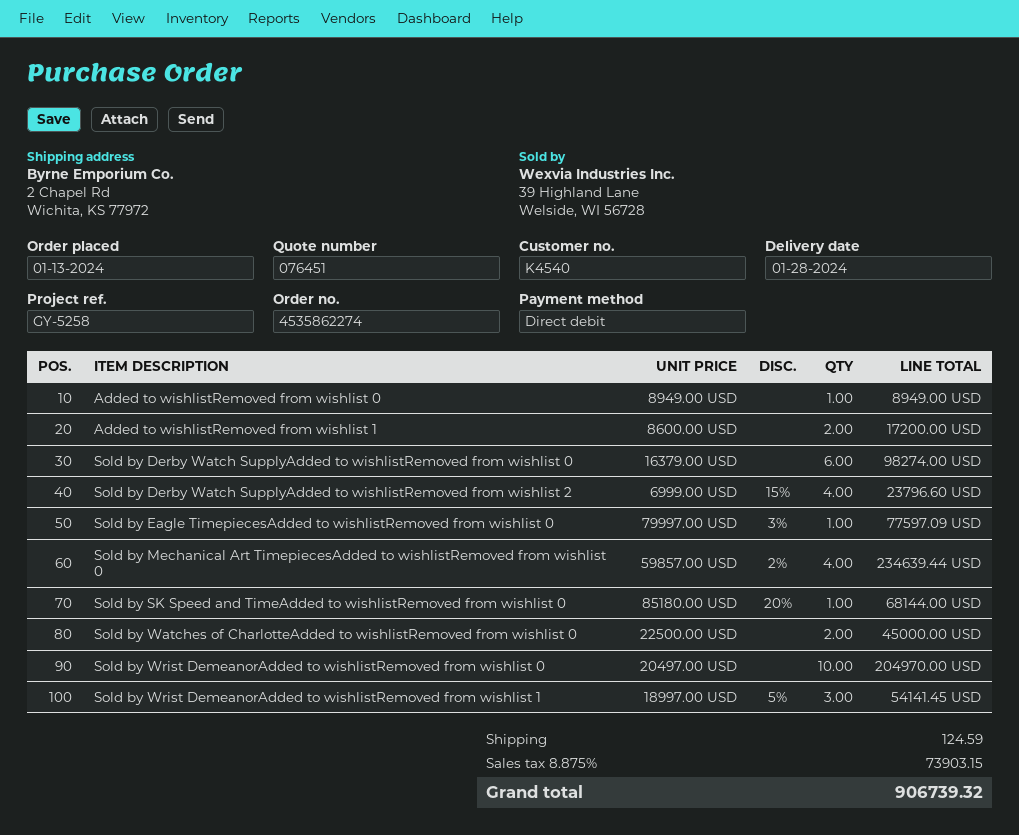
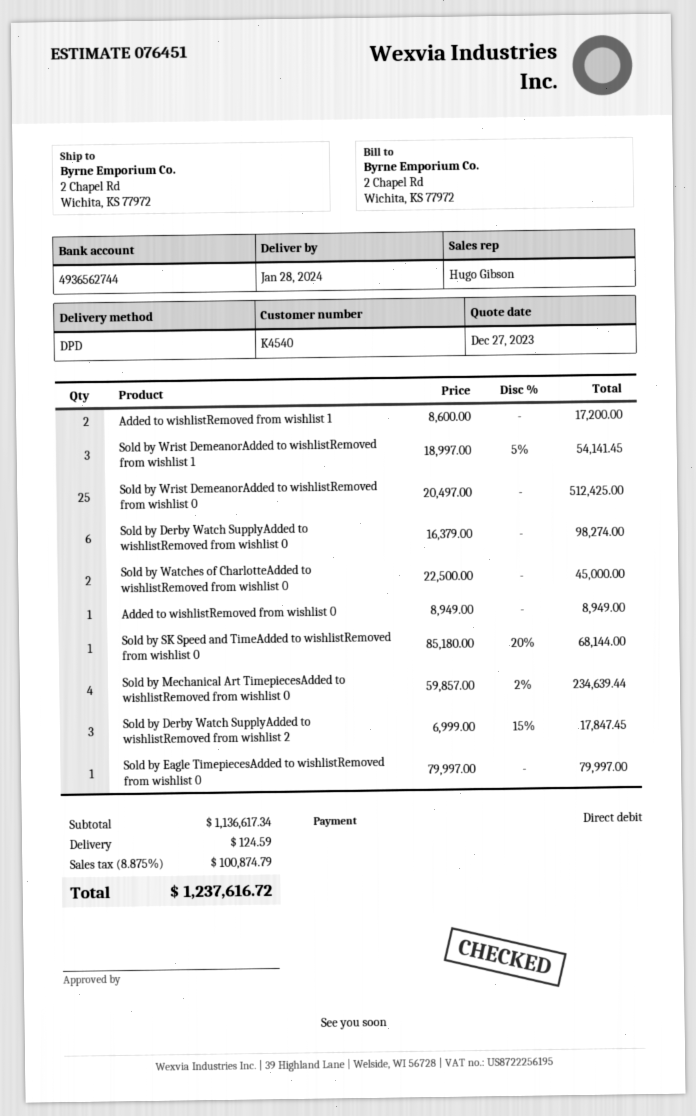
Sold by Derby Watch SupplyAdded to wishlistRemoved from wishlist 2: 4 x 6999.00 - 15% = 23796.60 -> 3 x 6999.00 - 15% = 17847.45
Sold by Eagle TimepiecesAdded to wishlistRemoved from wishlist 0: 1 x 79997.00 - 3% = 77597.09 -> 1 x 79997.00 = 79997.00
Sold by Wrist DemeanorAdded to wishlistRemoved from wishlist 0: 10 x 20497.00 = 204970.00 -> 25 x 20497.00 = 512425.00
tax: 8.875% = 73903.15 -> 8.875% = 100874.79
total: 906739.32 -> 1237616.72

